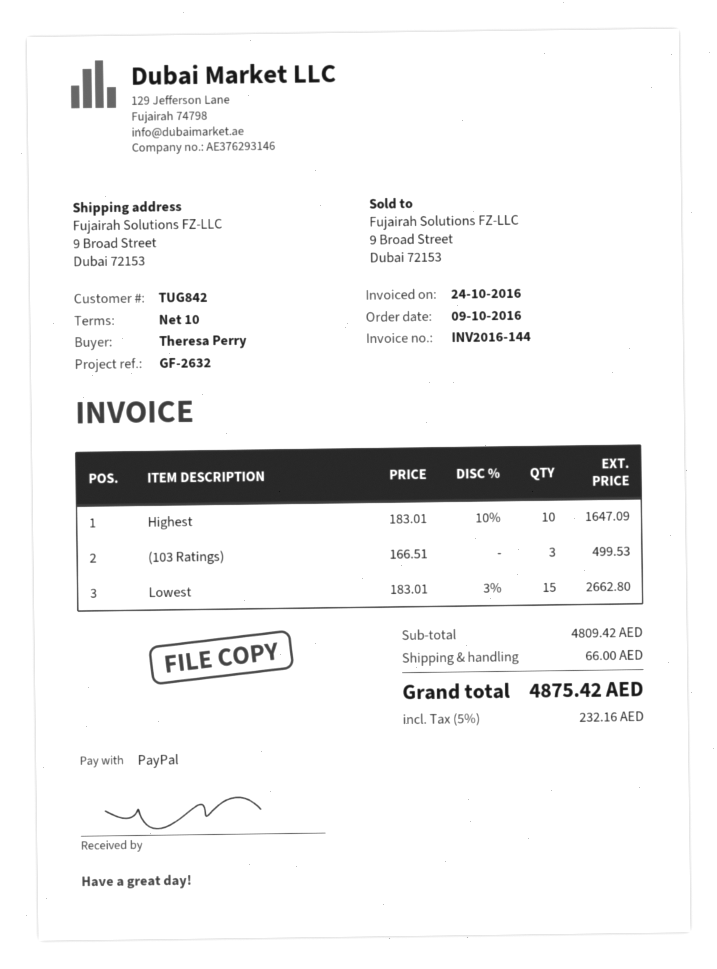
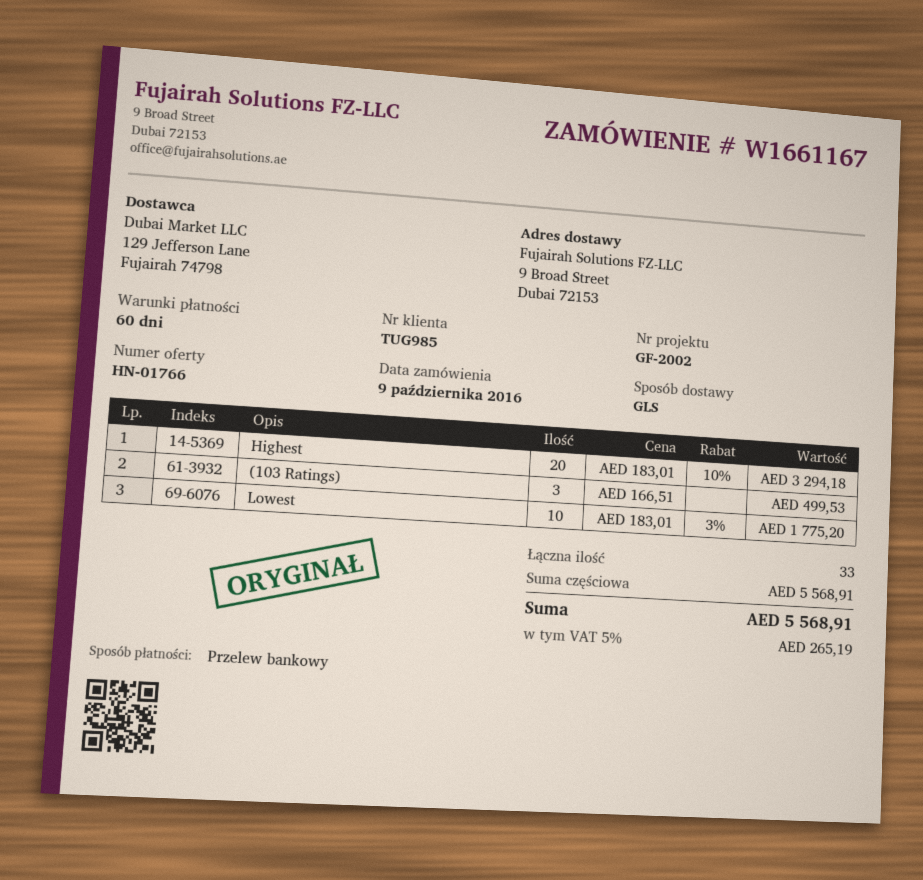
payment terms: 10 days -> 60 days
customer number: TUG842 -> TUG985
reference: GF-2632 -> GF-2002
payment method: PayPal -> bank transfer
Highest: 10 x 183.01 - 10% = 1647.09 -> 20 x 183.01 - 10% = 3294.18
Lowest: 15 x 183.01 - 3% = 2662.80 -> 10 x 183.01 - 3% = 1775.20
subtotal: 4809.42 -> 5568.91
shipping: 66.00 -> none
tax: 5% = 232.16 -> 5% = 265.19
total: 4875.42 -> 5568.91

